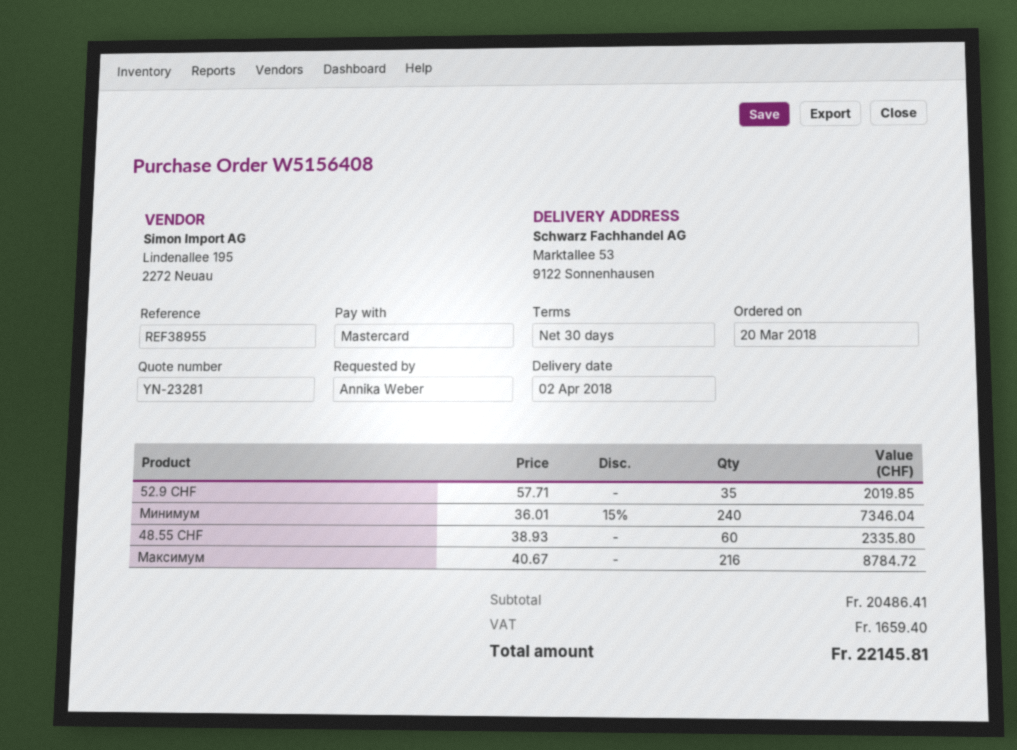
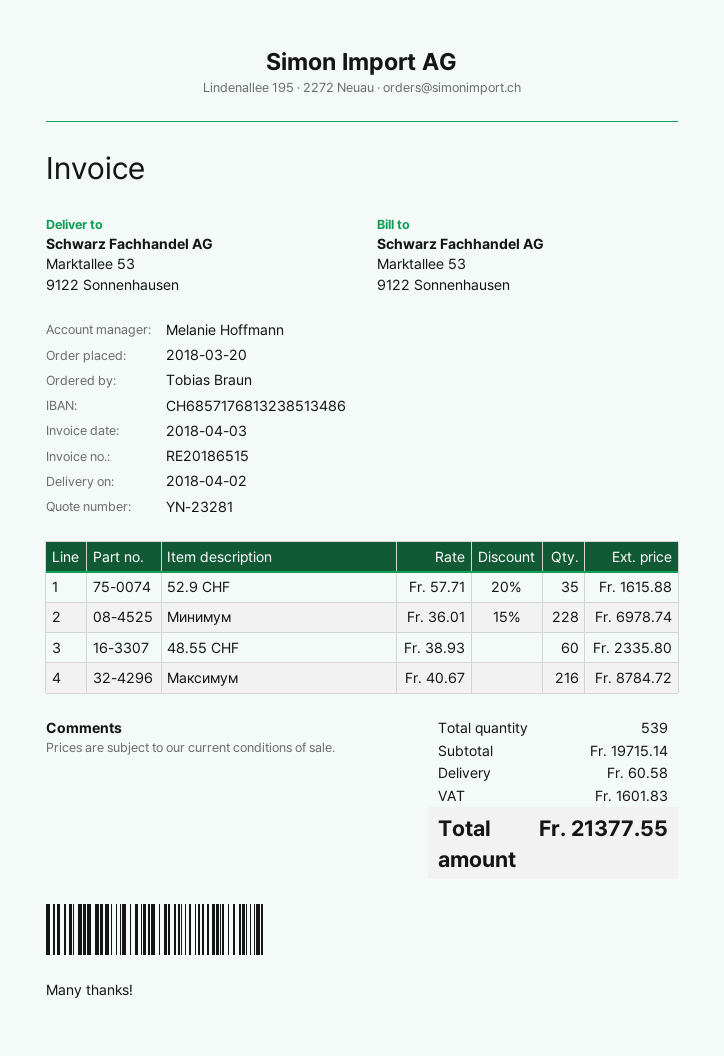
ordered by: Annika Weber -> Tobias Braun
52.9 CHF: 35 x 57.71 = 2019.85 -> 35 x 57.71 - 20% = 1615.88
Минимум: 240 x 36.01 - 15% = 7346.04 -> 228 x 36.01 - 15% = 6978.74
subtotal: 20486.41 -> 19715.14
shipping: none -> 60.58
tax: 1659.40 -> 1601.83
total: 22145.81 -> 21377.55

